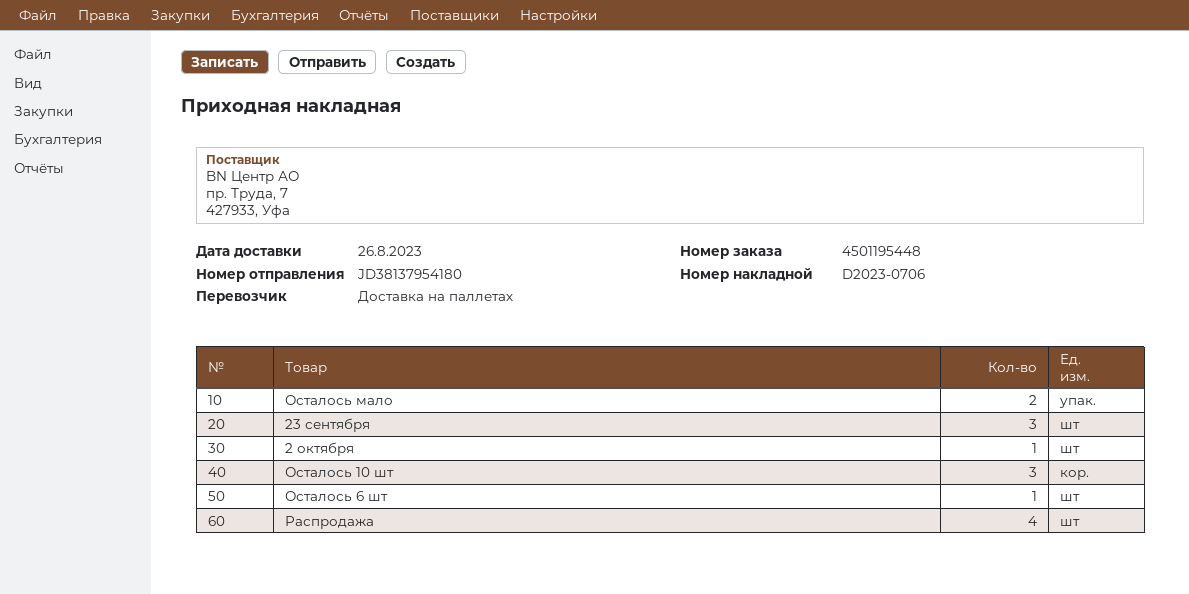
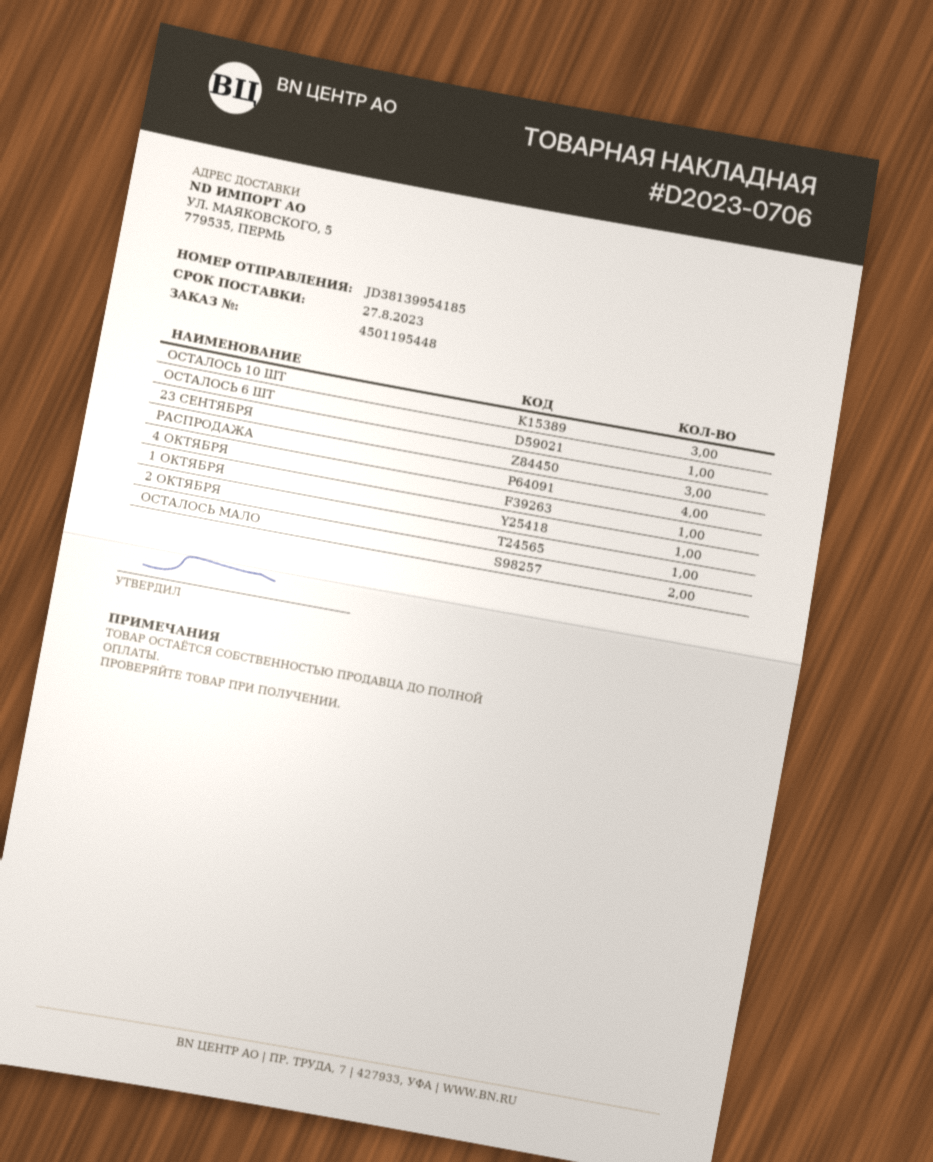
delivery date: 2023-08-26 -> 2023-08-27
tracking number: JD38137954180 -> JD38139954185
4 ОКТЯБРЯ: none -> 1
1 ОКТЯБРЯ: none -> 1

